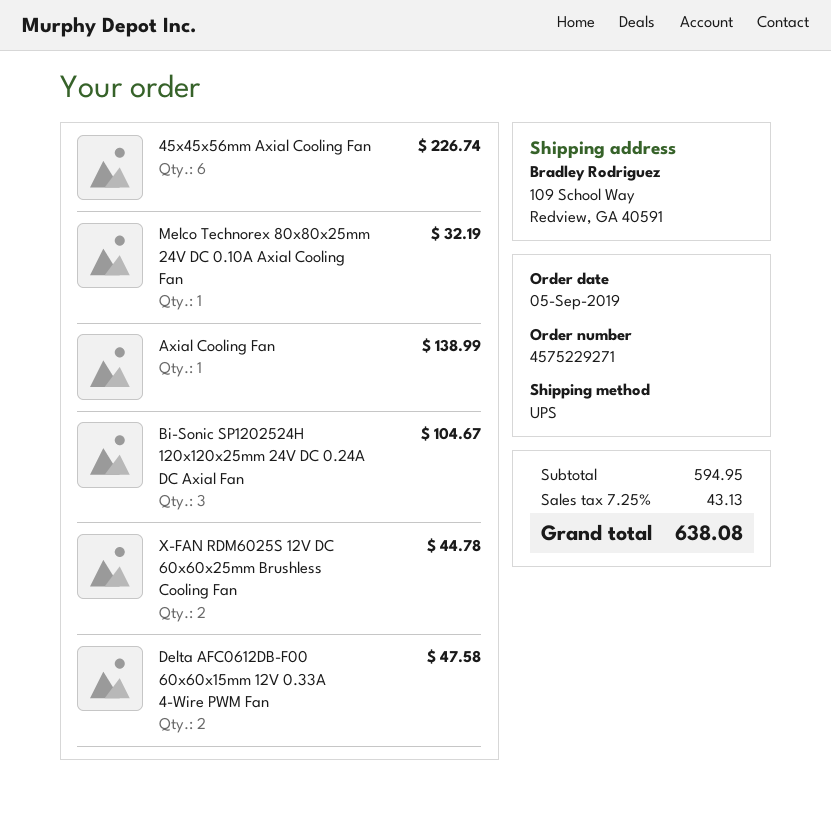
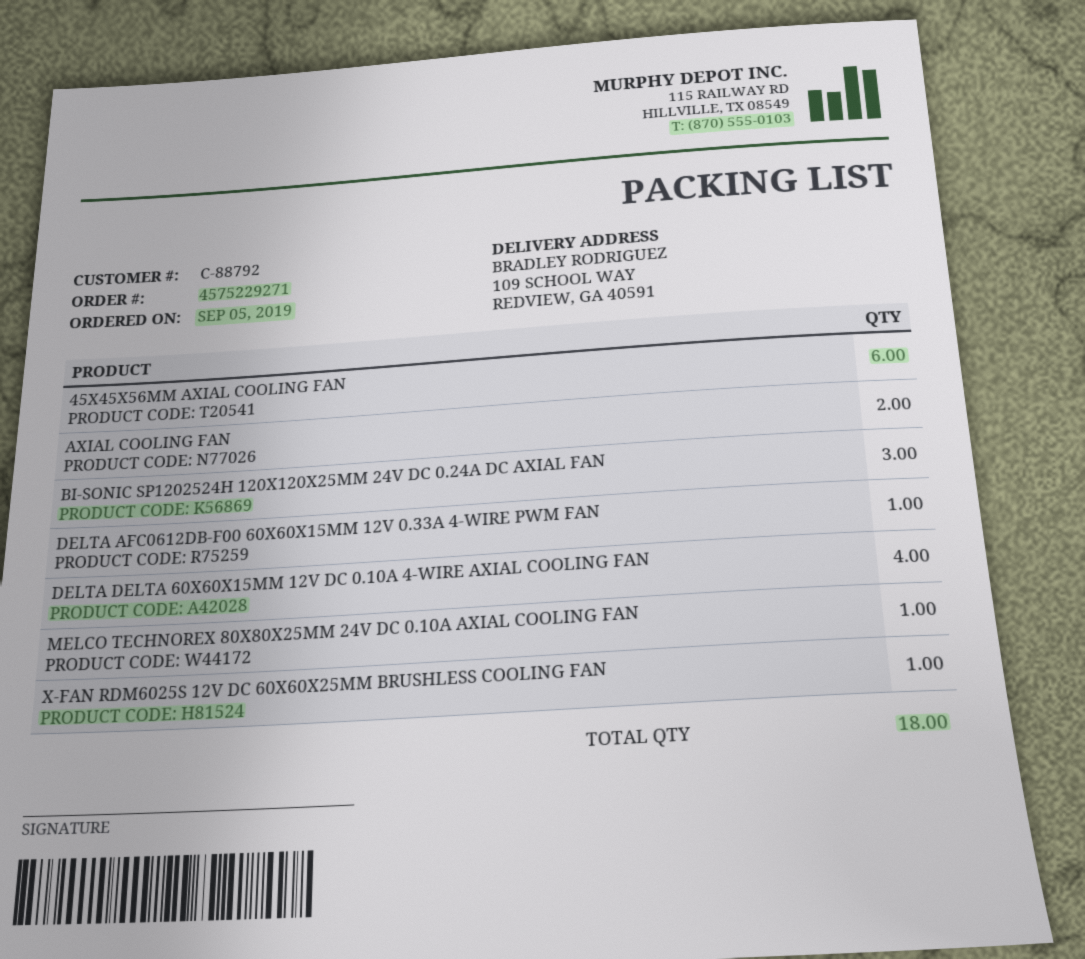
Axial Cooling Fan: 1 -> 2
X-FAN RDM6025S 12V DC 60x60x25mm Brushless Cooling Fan: 2 -> 1
Delta AFC0612DB-F00 60x60x15mm 12V 0.33A 4-Wire PWM Fan: 2 -> 1
DELTA DELTA 60X60X15MM 12V DC 0.10A 4-WIRE AXIAL COOLING FAN: none -> 4

